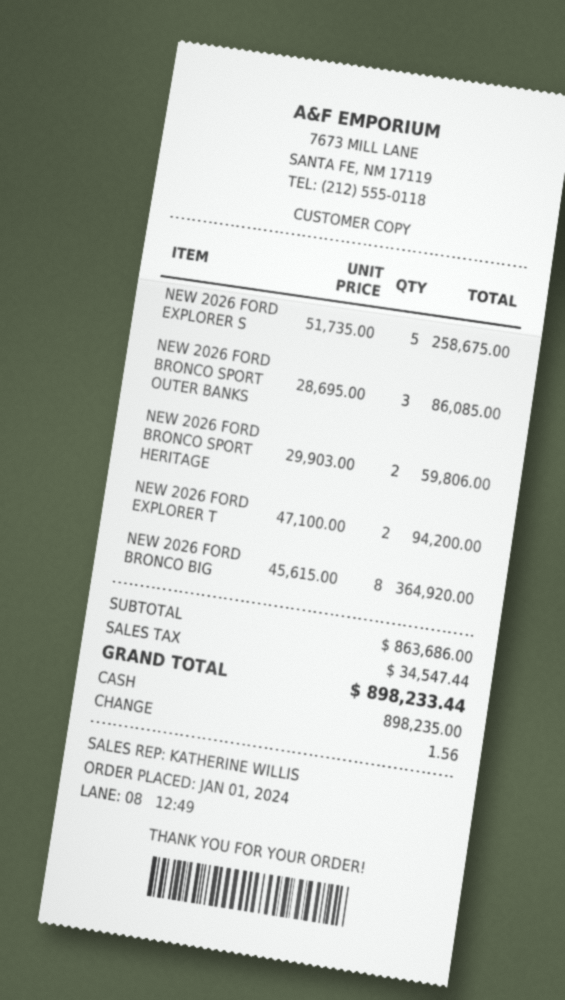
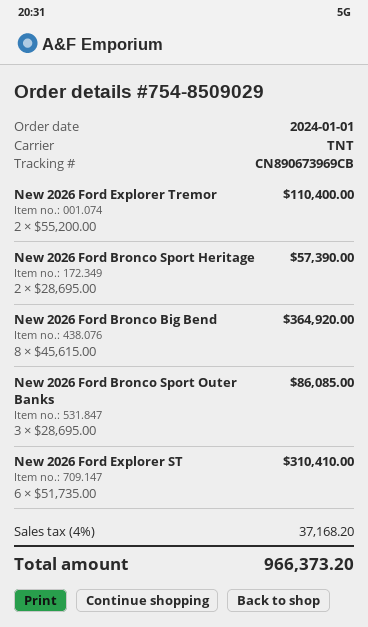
NEW 2026 FORD EXPLORER S: 5 x 51735.00 = 258675.00 -> 6 x 51735.00 = 310410.00
NEW 2026 FORD BRONCO SPORT HERITAGE: 2 x 29903.00 = 59806.00 -> 2 x 28695.00 = 57390.00
NEW 2026 FORD EXPLORER T: 2 x 47100.00 = 94200.00 -> 2 x 55200.00 = 110400.00
tax: 34547.44 -> 37168.20
total: 898233.44 -> 966373.20

